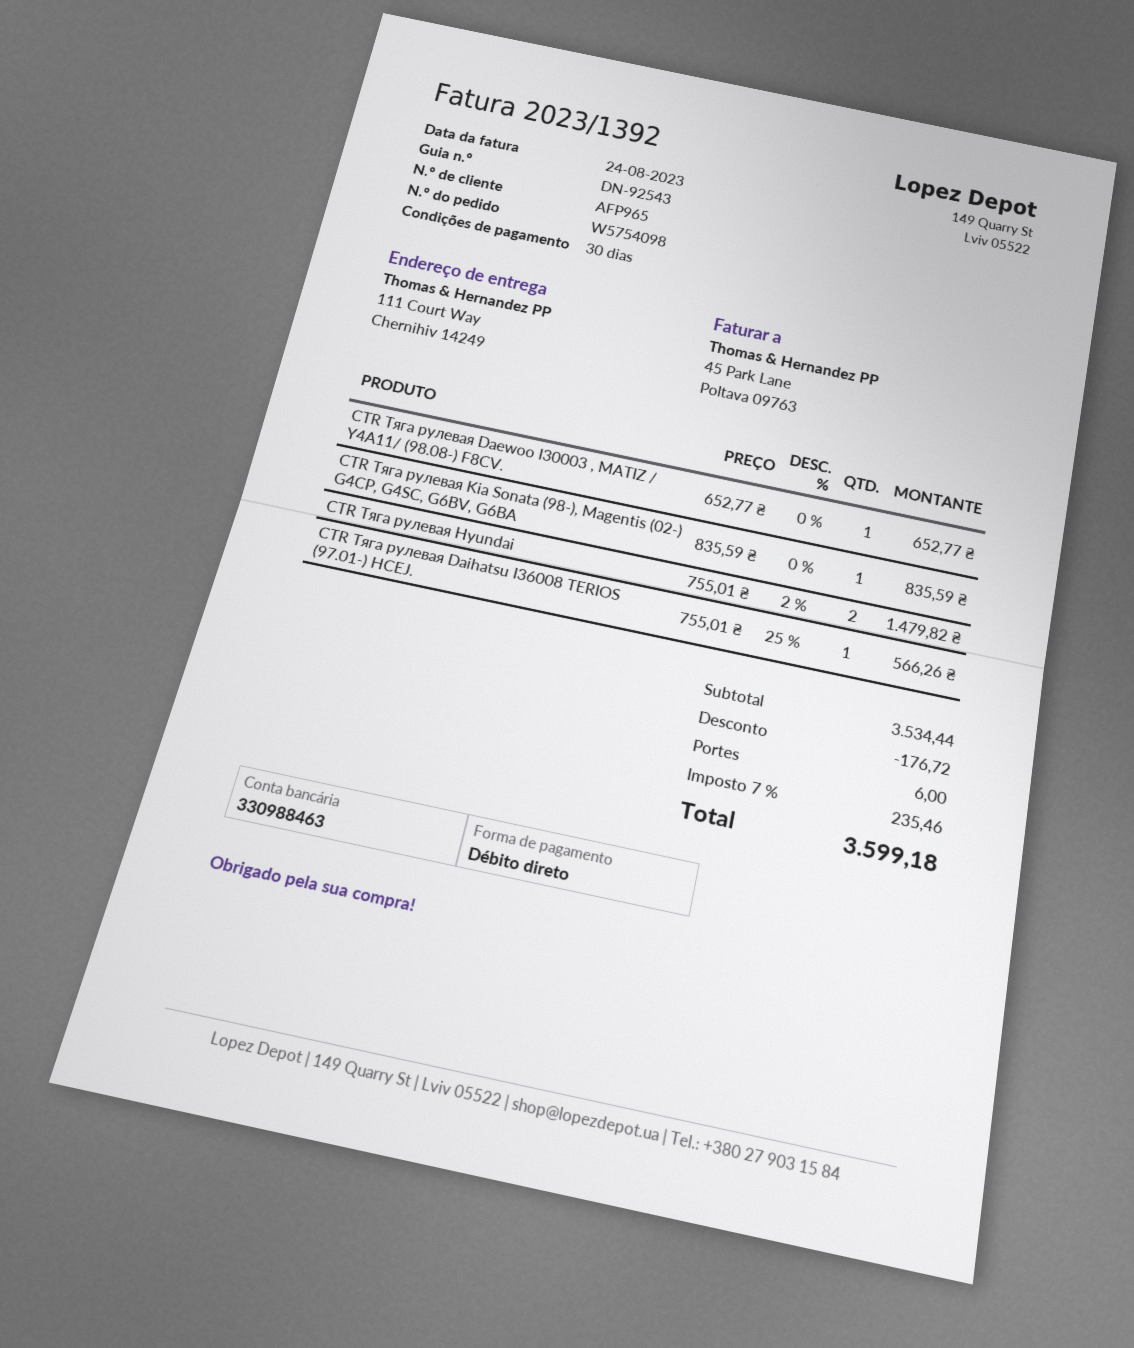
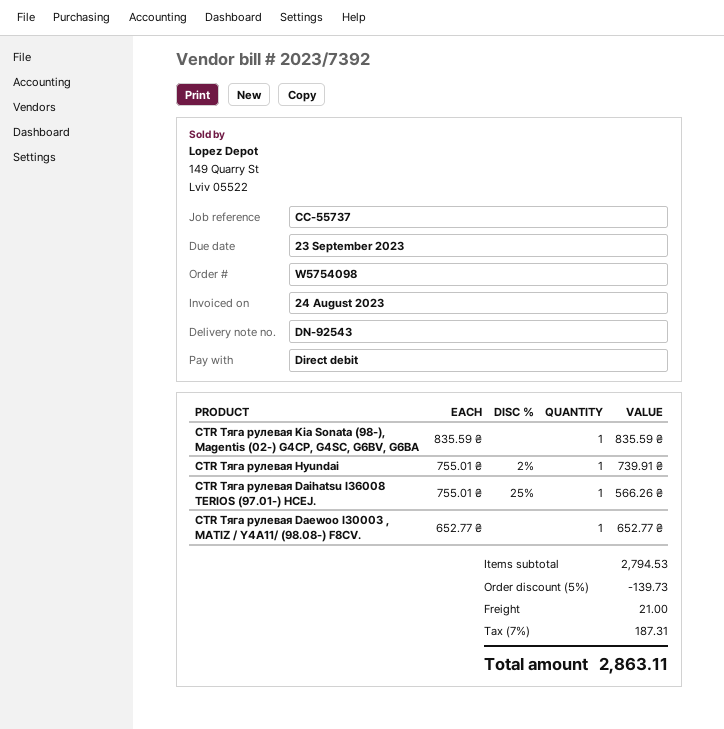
invoice number: 2023/1392 -> 2023/7392
CTR Тяга рулевая Hyundai: 2 x 755.01 - 2% = 1479.82 -> 1 x 755.01 - 2% = 739.91
subtotal: 3534.44 -> 2794.53
discount: 176.72 -> 139.73
shipping: 6.00 -> 21.00
tax: 7% = 235.46 -> 7% = 187.31
total: 3599.18 -> 2863.11

